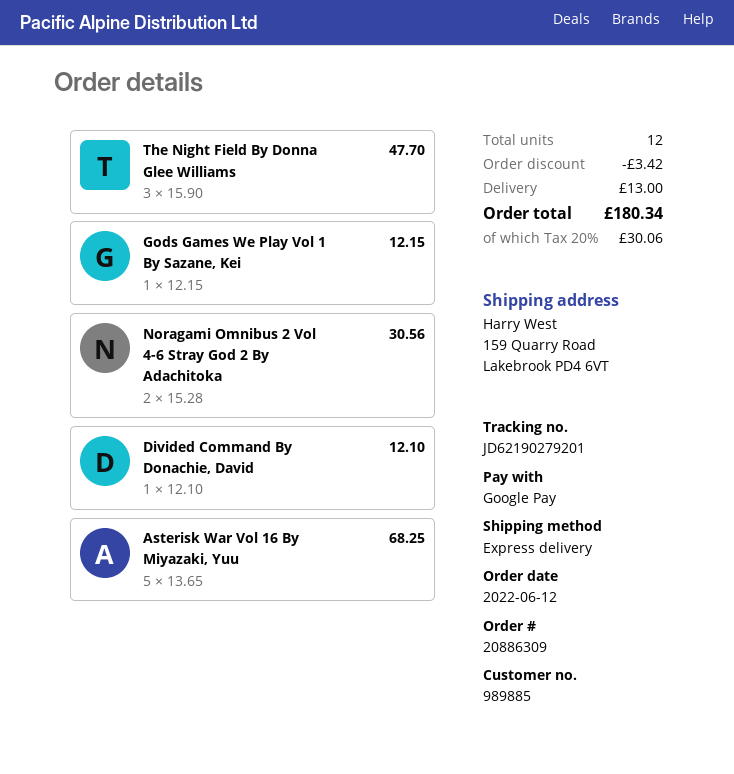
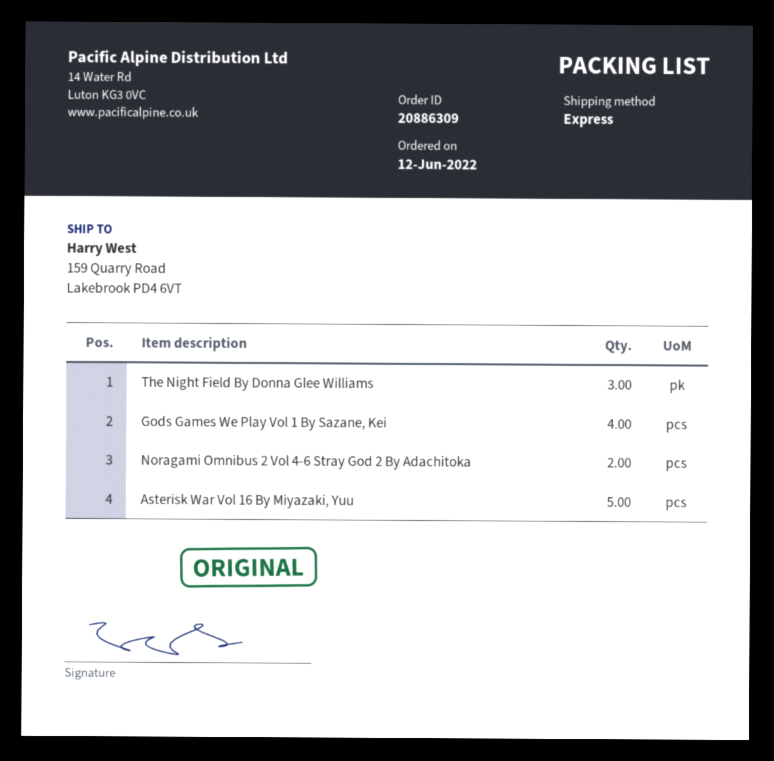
Gods Games We Play Vol 1 By Sazane, Kei: 1 -> 4
Divided Command By Donachie, David: 1 -> none

